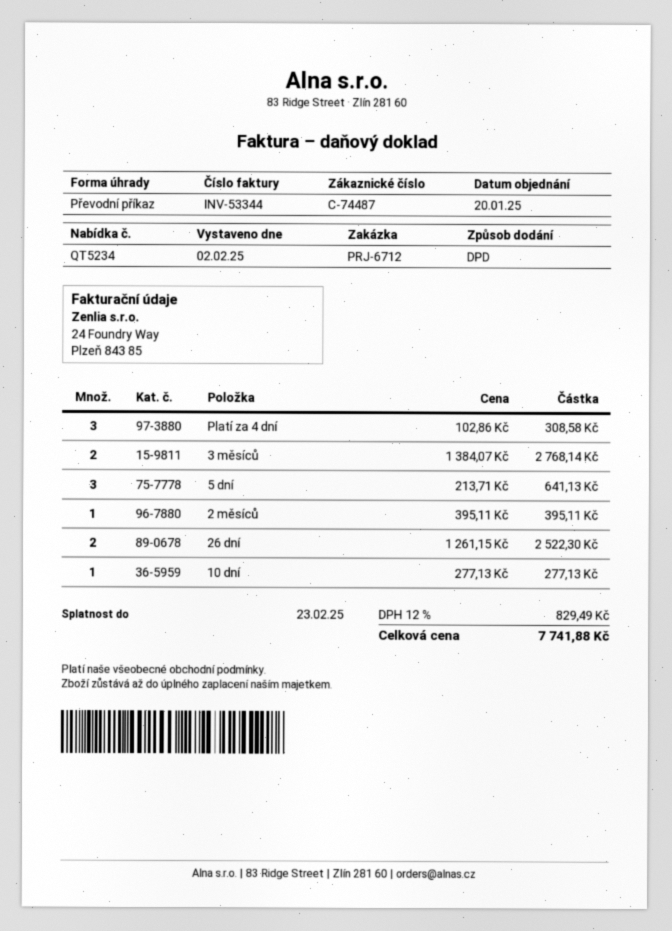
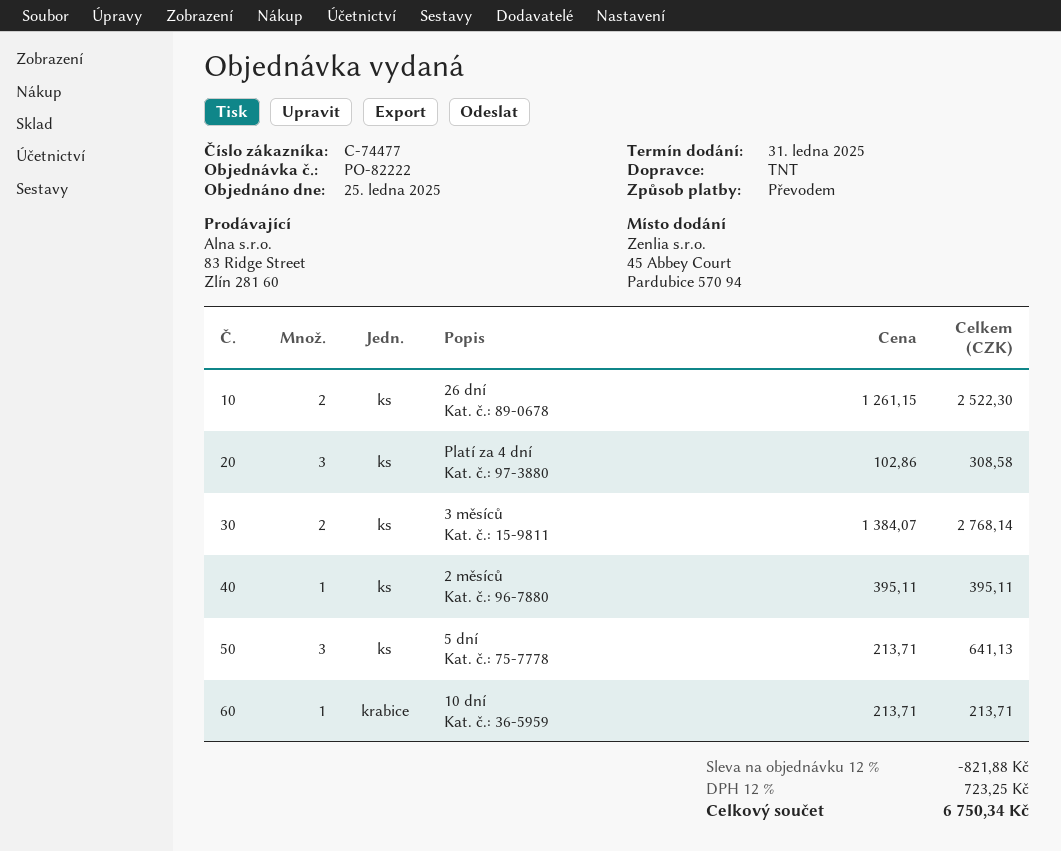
order date: 2025-01-20 -> 2025-01-25
customer number: C-74487 -> C-74477
shipping method: DPD -> TNT
10 dní: 1 x 277.13 = 277.13 -> 1 x 213.71 = 213.71
discount: none -> 12% = 821.88
tax: 12% = 829.49 -> 12% = 723.25
total: 7741.88 -> 6750.34

